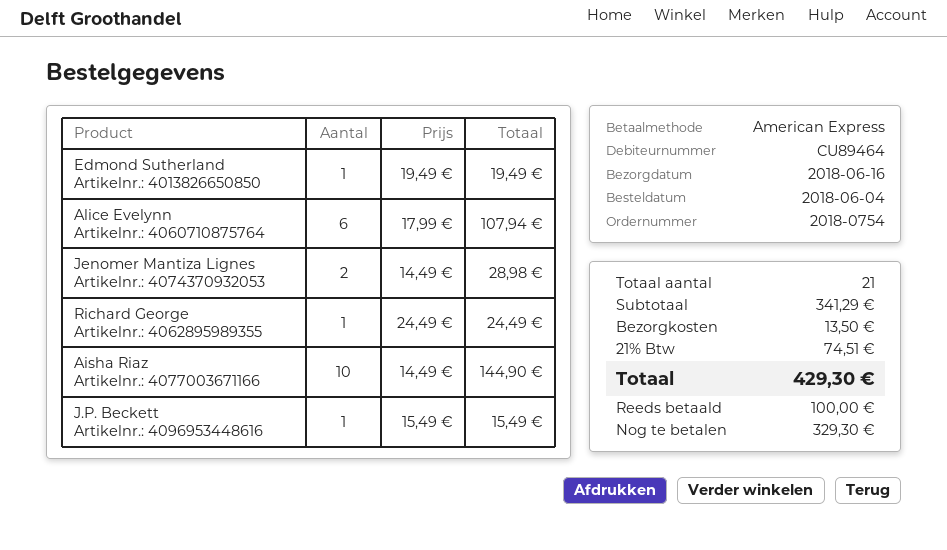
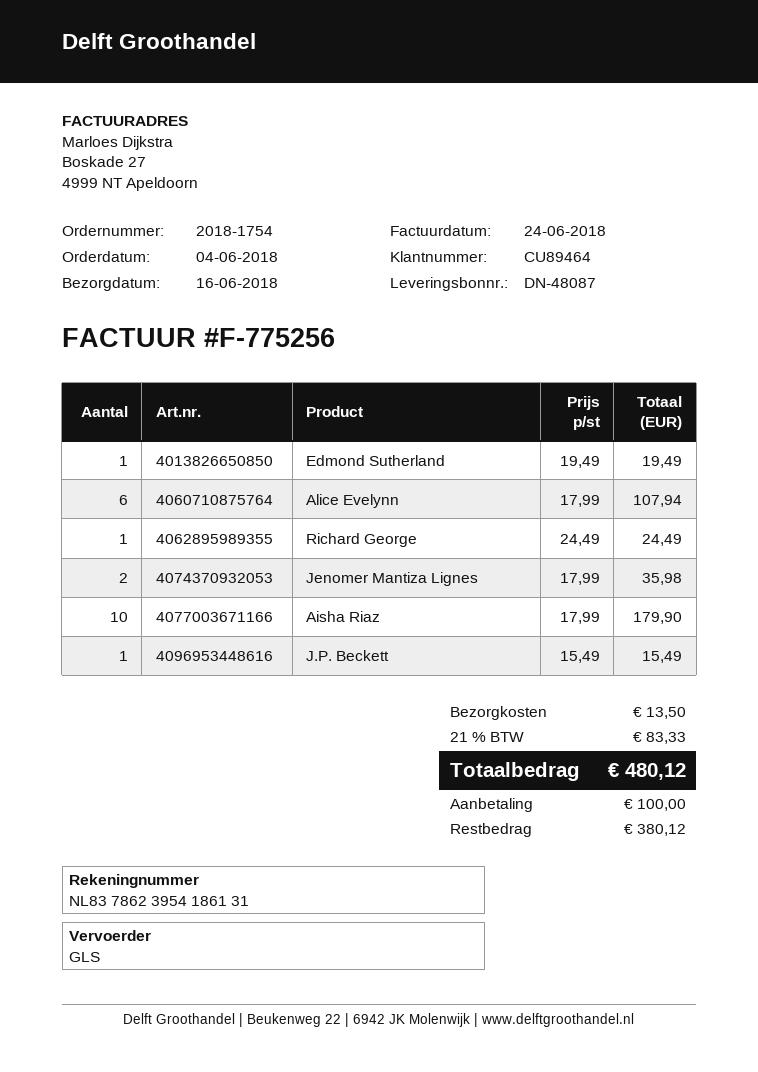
order number: 2018-0754 -> 2018-1754
Jenomer Mantiza Lignes: 2 x 14.49 = 28.98 -> 2 x 17.99 = 35.98
Aisha Riaz: 10 x 14.49 = 144.90 -> 10 x 17.99 = 179.90
tax: 21% = 74.51 -> 21% = 83.33
total: 429.30 -> 480.12
balance: 329.30 -> 380.12

